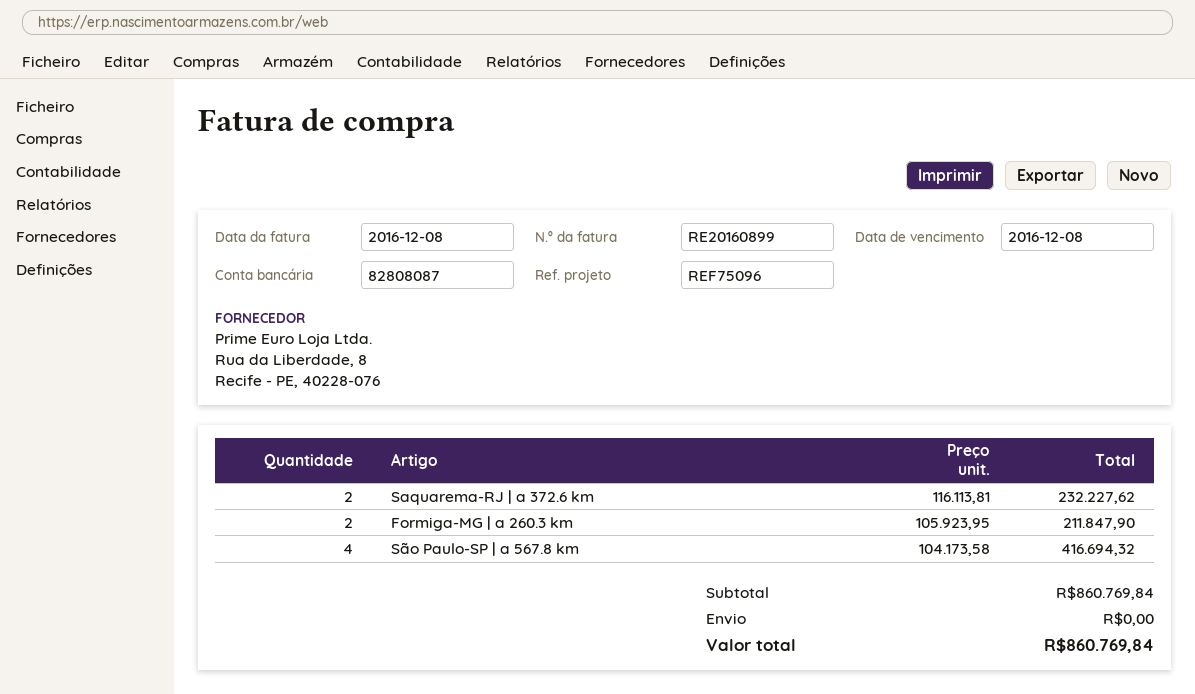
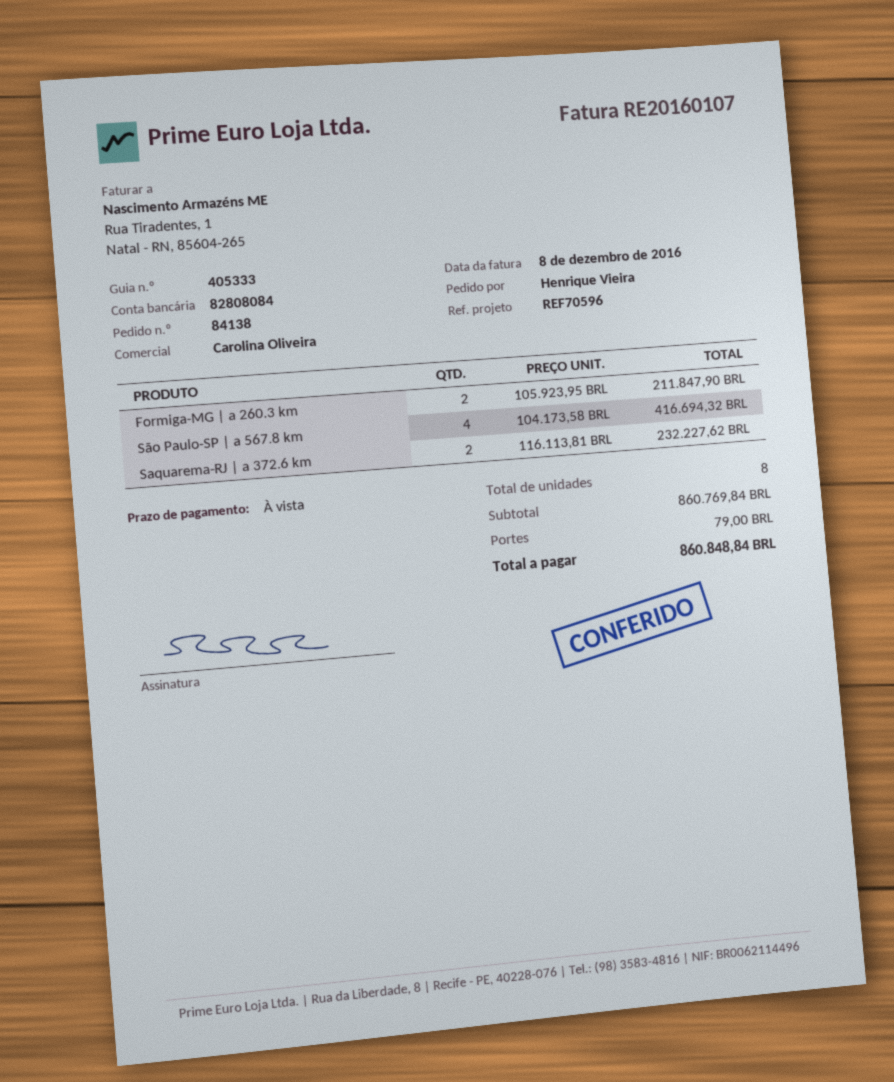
invoice number: RE20160899 -> RE20160107
reference: REF75096 -> REF70596
bank account: 82808087 -> 82808084
shipping: 0.00 -> 79.00
total: 860769.84 -> 860848.84

